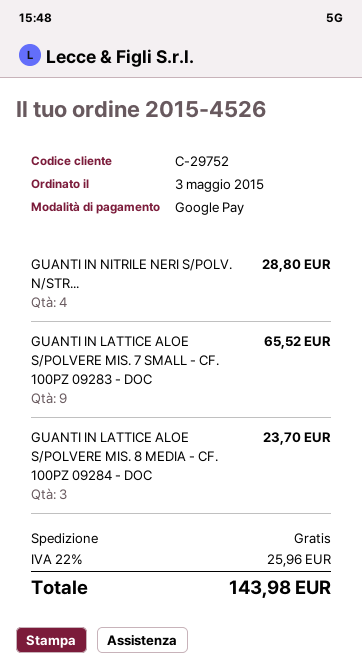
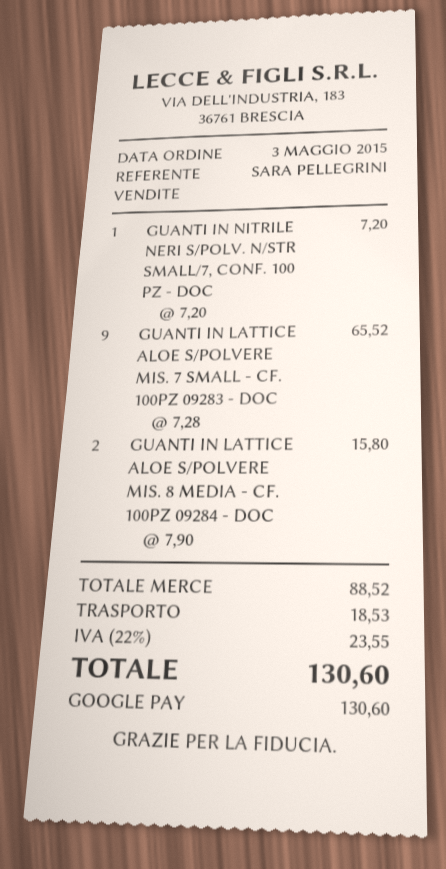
GUANTI IN NITRILE NERI S/POLV. N/STR...: 4 for 28.80 -> 1 for 7.20
GUANTI IN LATTICE ALOE S/POLVERE MIS. 8 MEDIA - CF. 100PZ 09284 - DOC: 3 for 23.70 -> 2 for 15.80
shipping: 0.00 -> 18.53
tax: 22% = 25.96 -> 22% = 23.55
total: 143.98 -> 130.60

